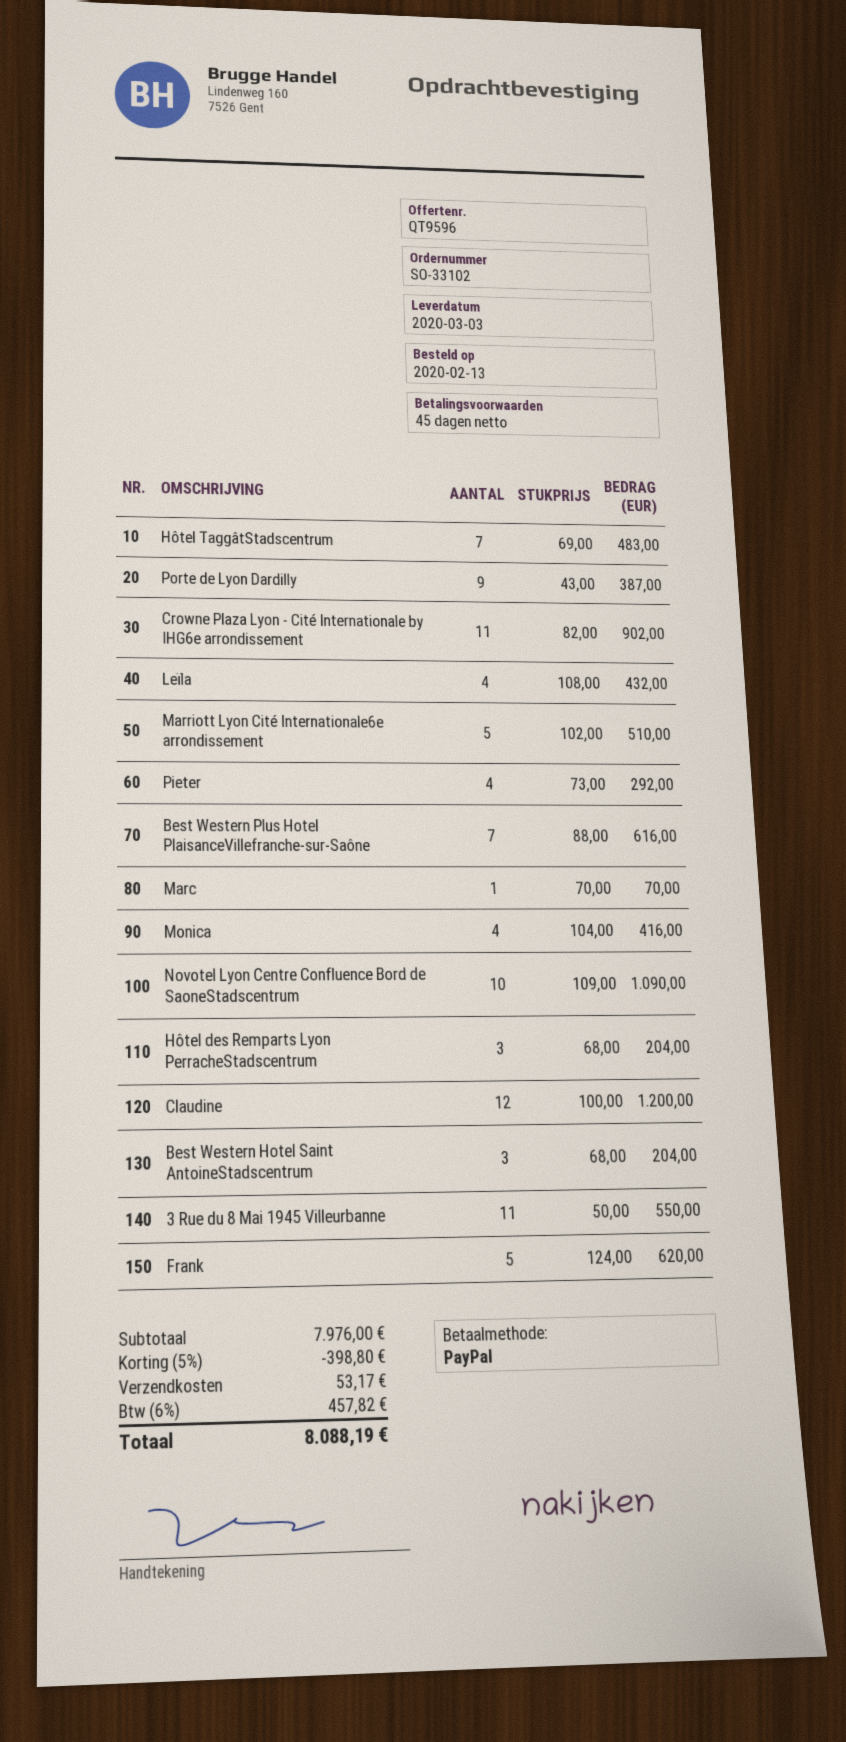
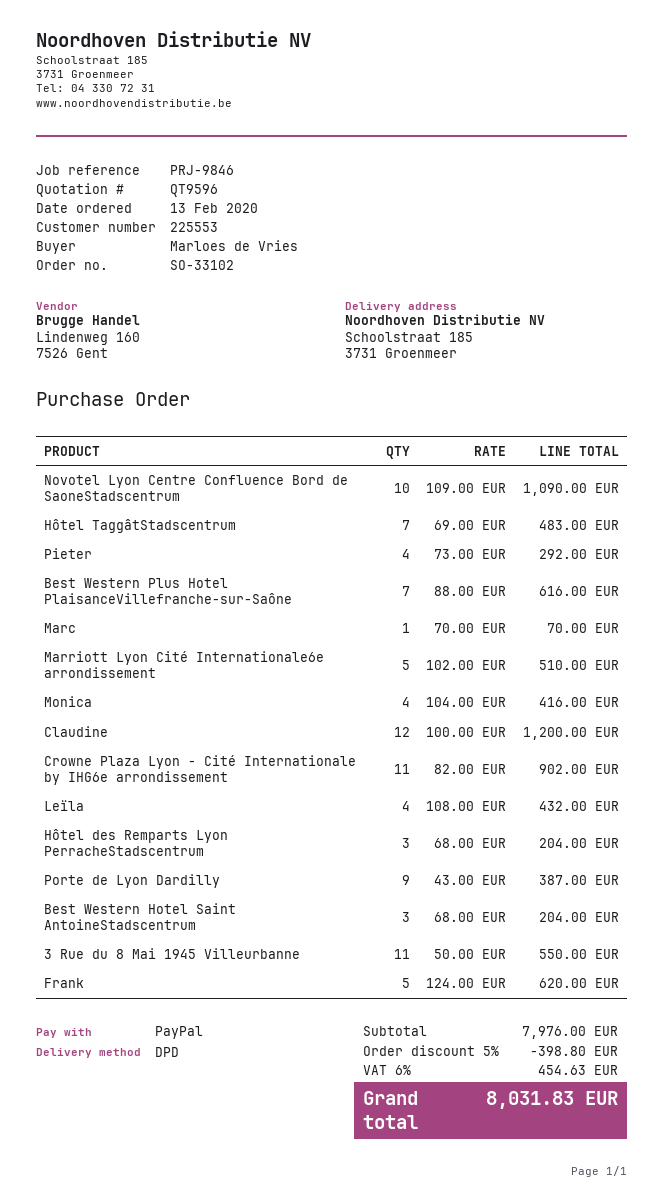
shipping: 53.17 -> none
tax: 6% = 457.82 -> 6% = 454.63
total: 8088.19 -> 8031.83

